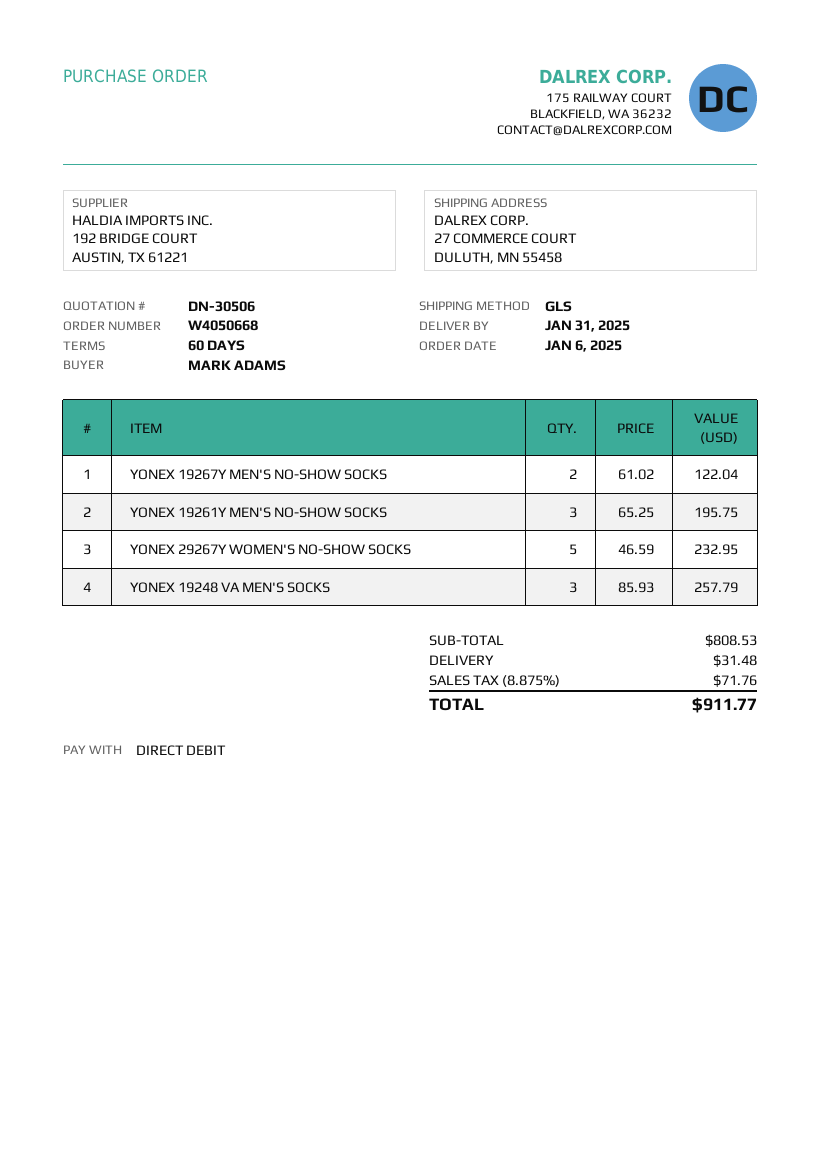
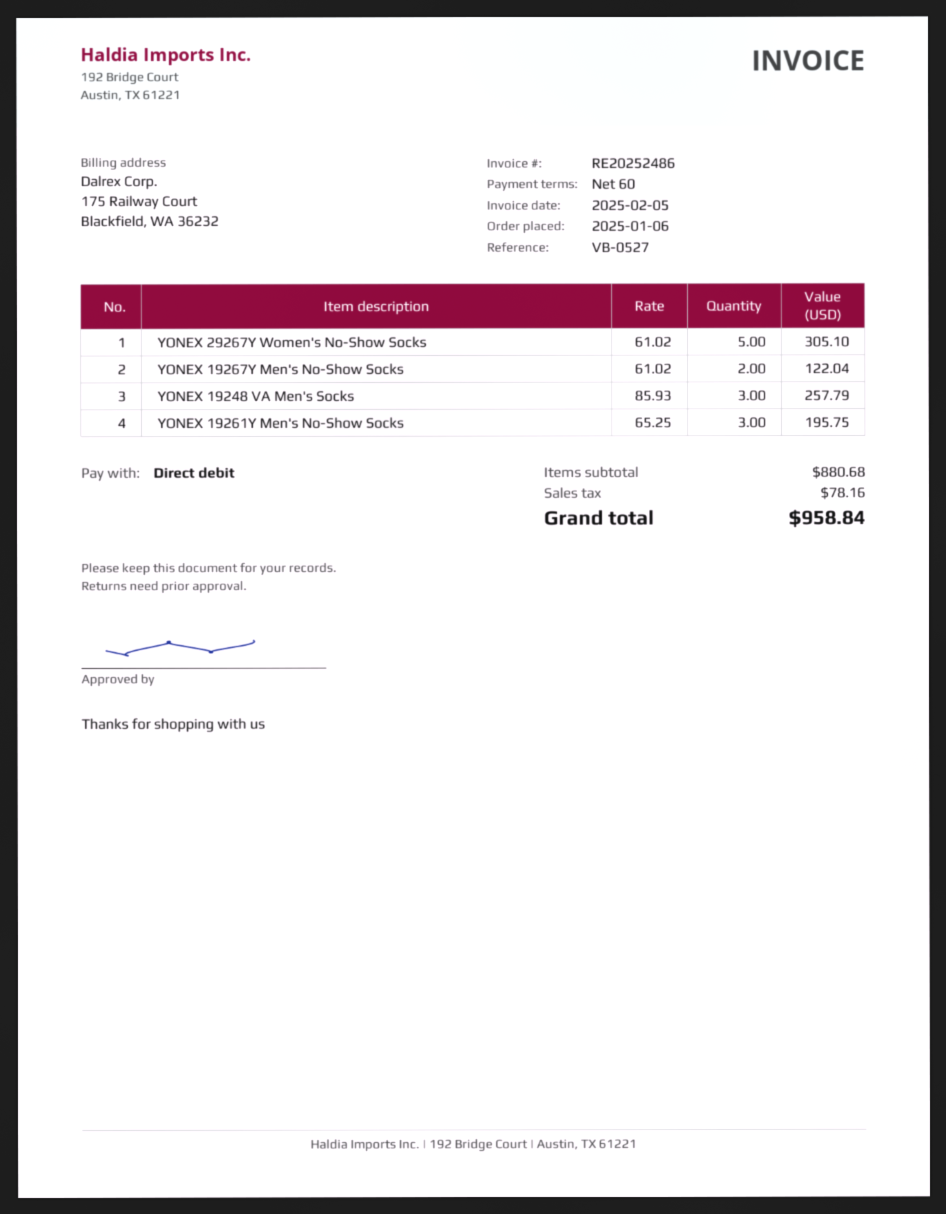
YONEX 29267Y WOMEN'S NO-SHOW SOCKS: 5 x 46.59 = 232.95 -> 5 x 61.02 = 305.10
subtotal: 808.53 -> 880.68
shipping: 31.48 -> none
tax: 71.76 -> 78.16
total: 911.77 -> 958.84

